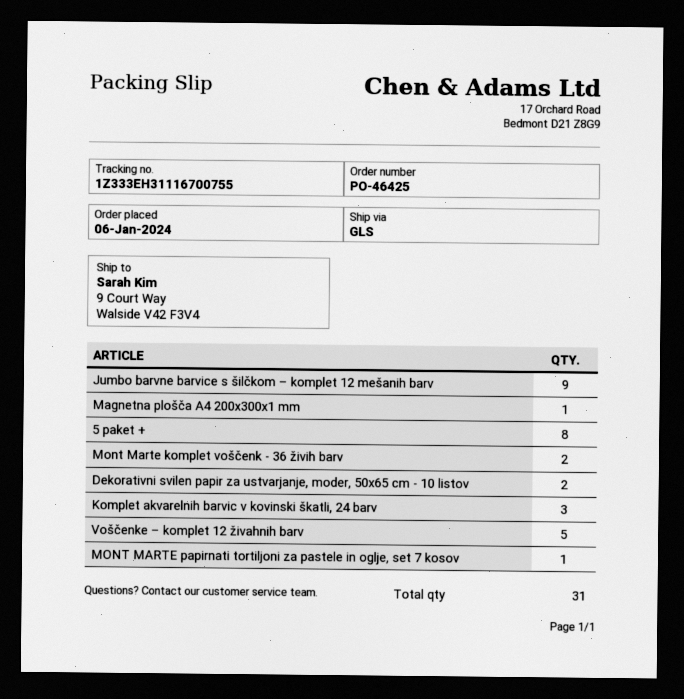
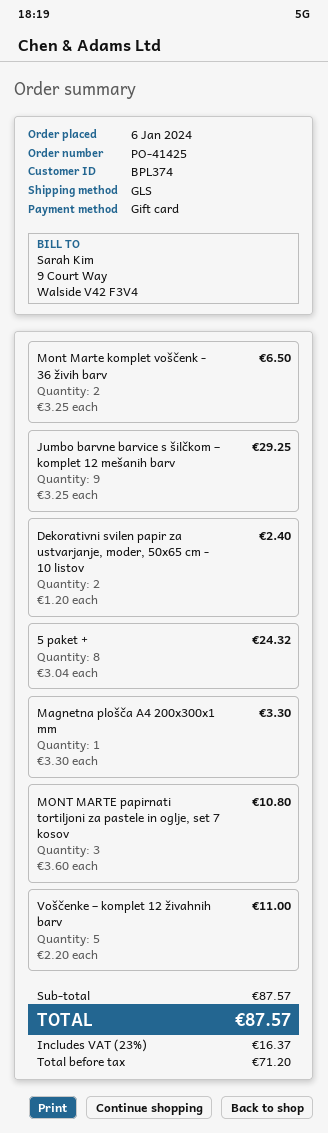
order number: PO-46425 -> PO-41425
Komplet akvarelnih barvic v kovinski škatli, 24 barv: 3 -> none
MONT MARTE papirnati tortiljoni za pastele in oglje, set 7 kosov: 1 -> 3

